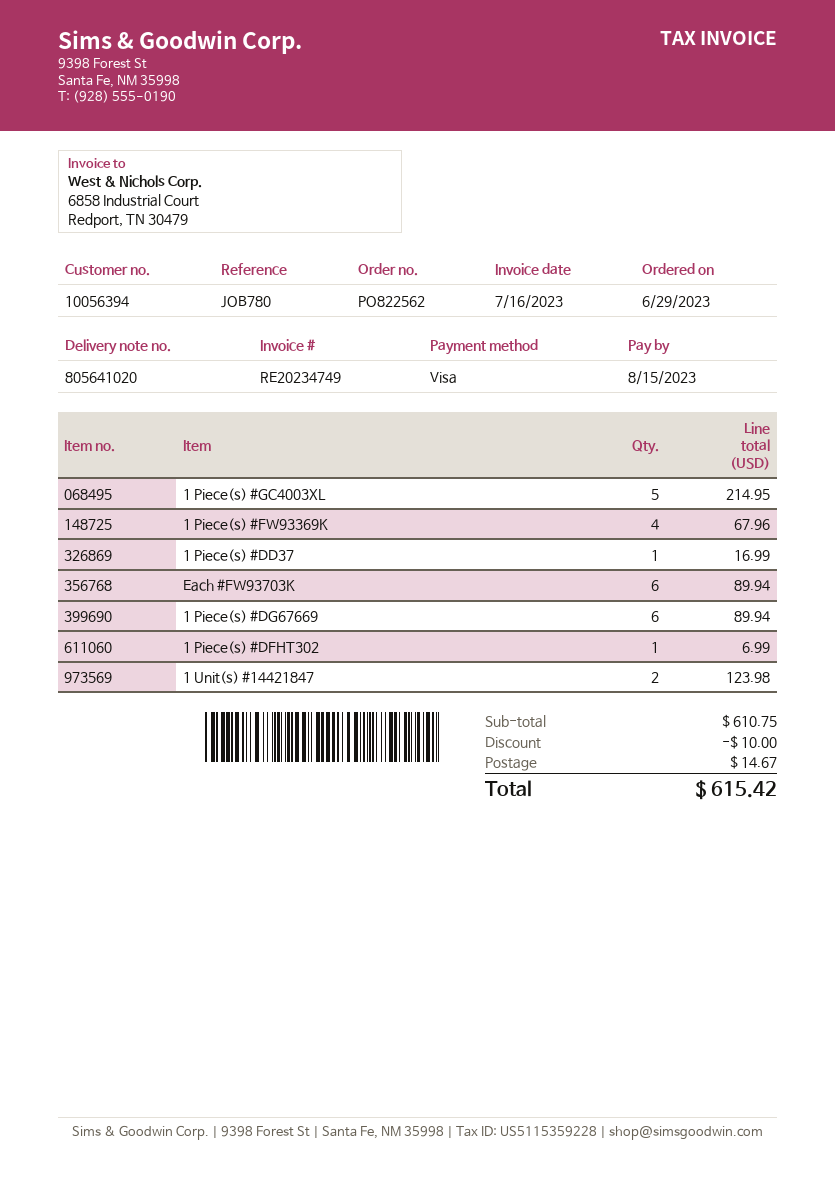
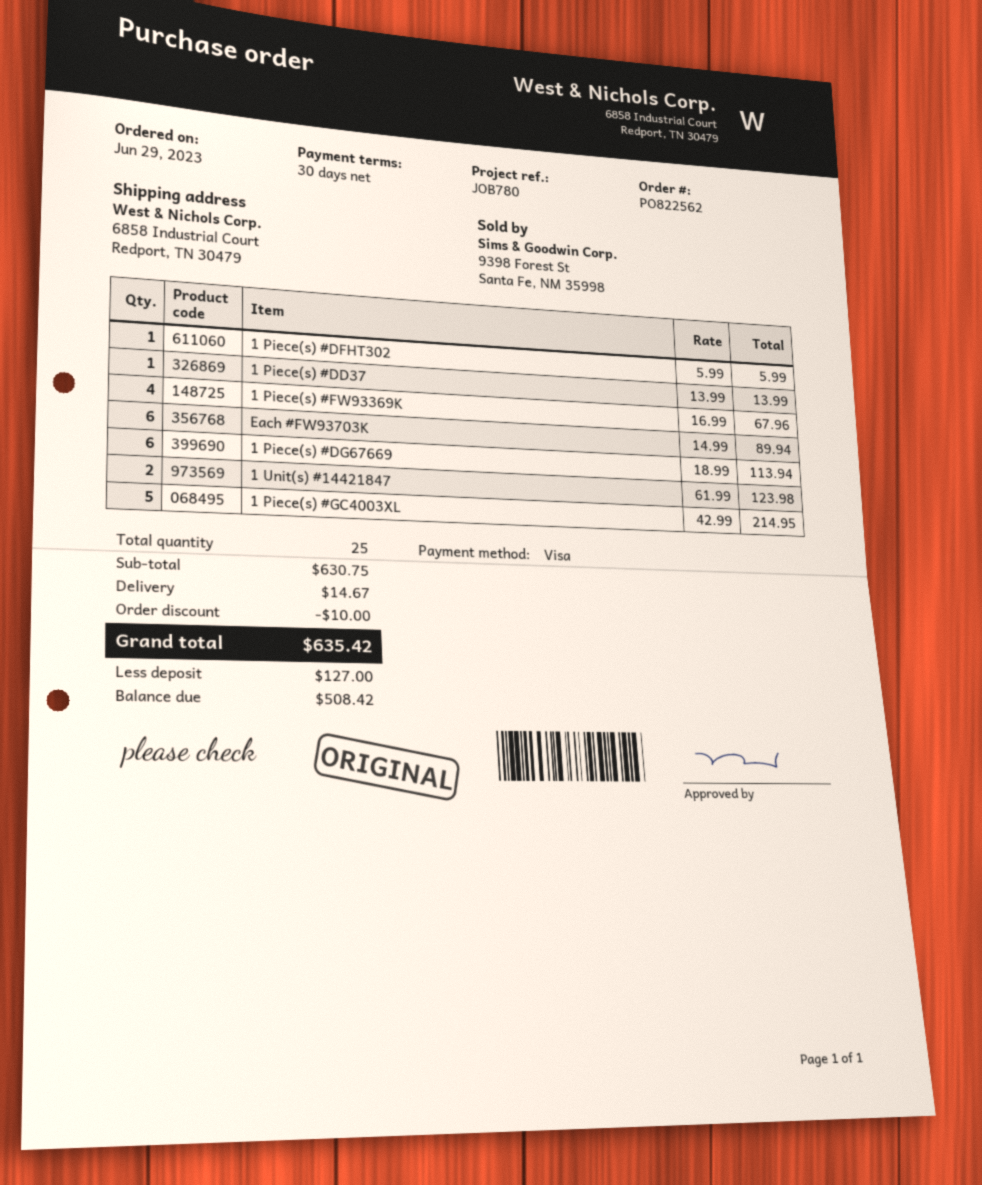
1 Piece(s) #DD37: 1 for 16.99 -> 1 for 13.99
1 Piece(s) #DG67669: 6 for 89.94 -> 6 for 113.94
1 Piece(s) #DFHT302: 1 for 6.99 -> 1 for 5.99
subtotal: 610.75 -> 630.75
total: 615.42 -> 635.42

